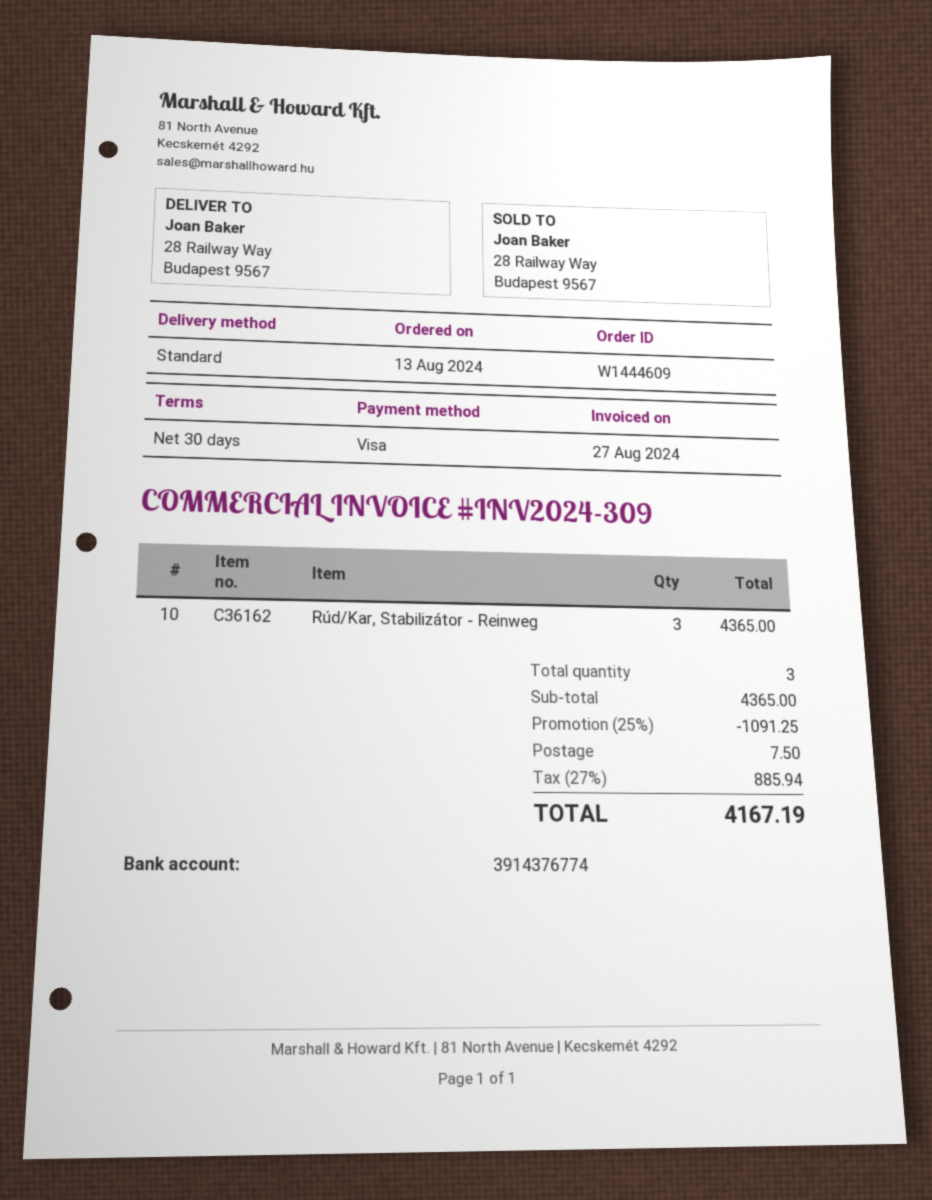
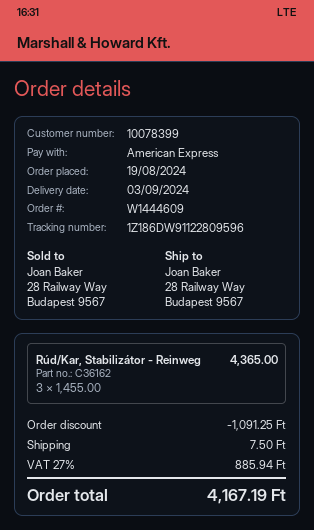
order date: 2024-08-13 -> 2024-08-19
payment method: Visa -> American Express

